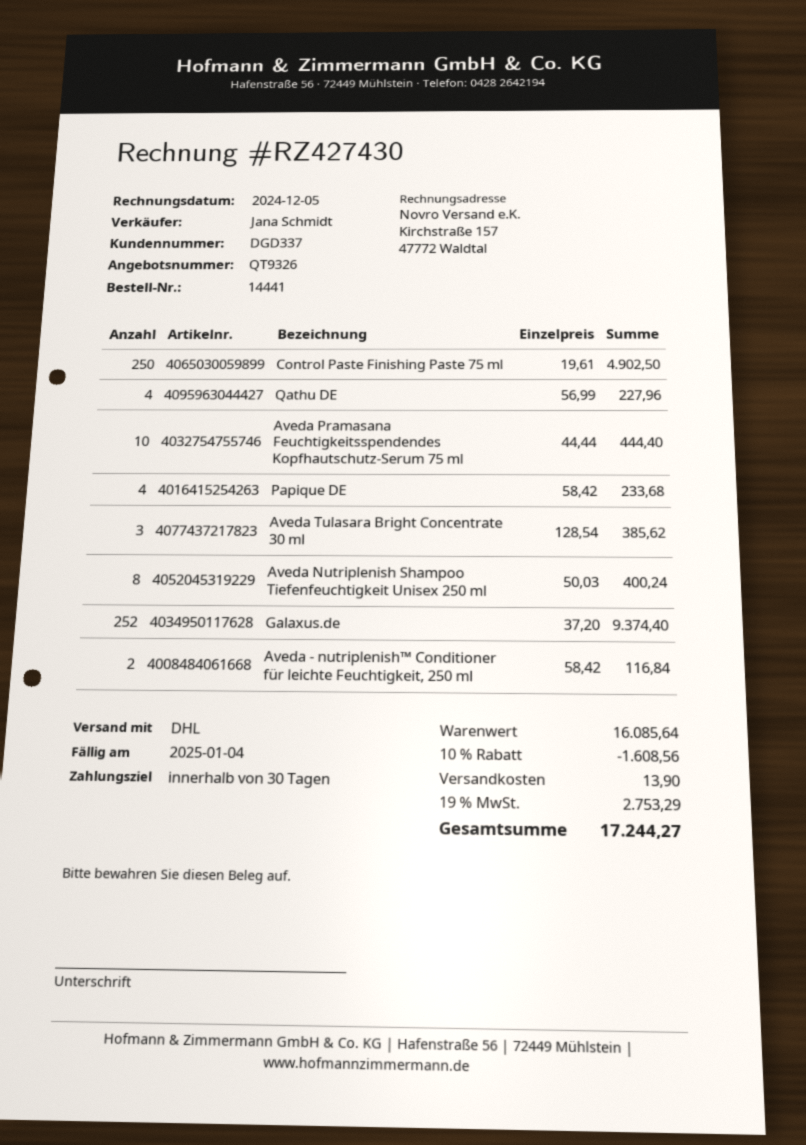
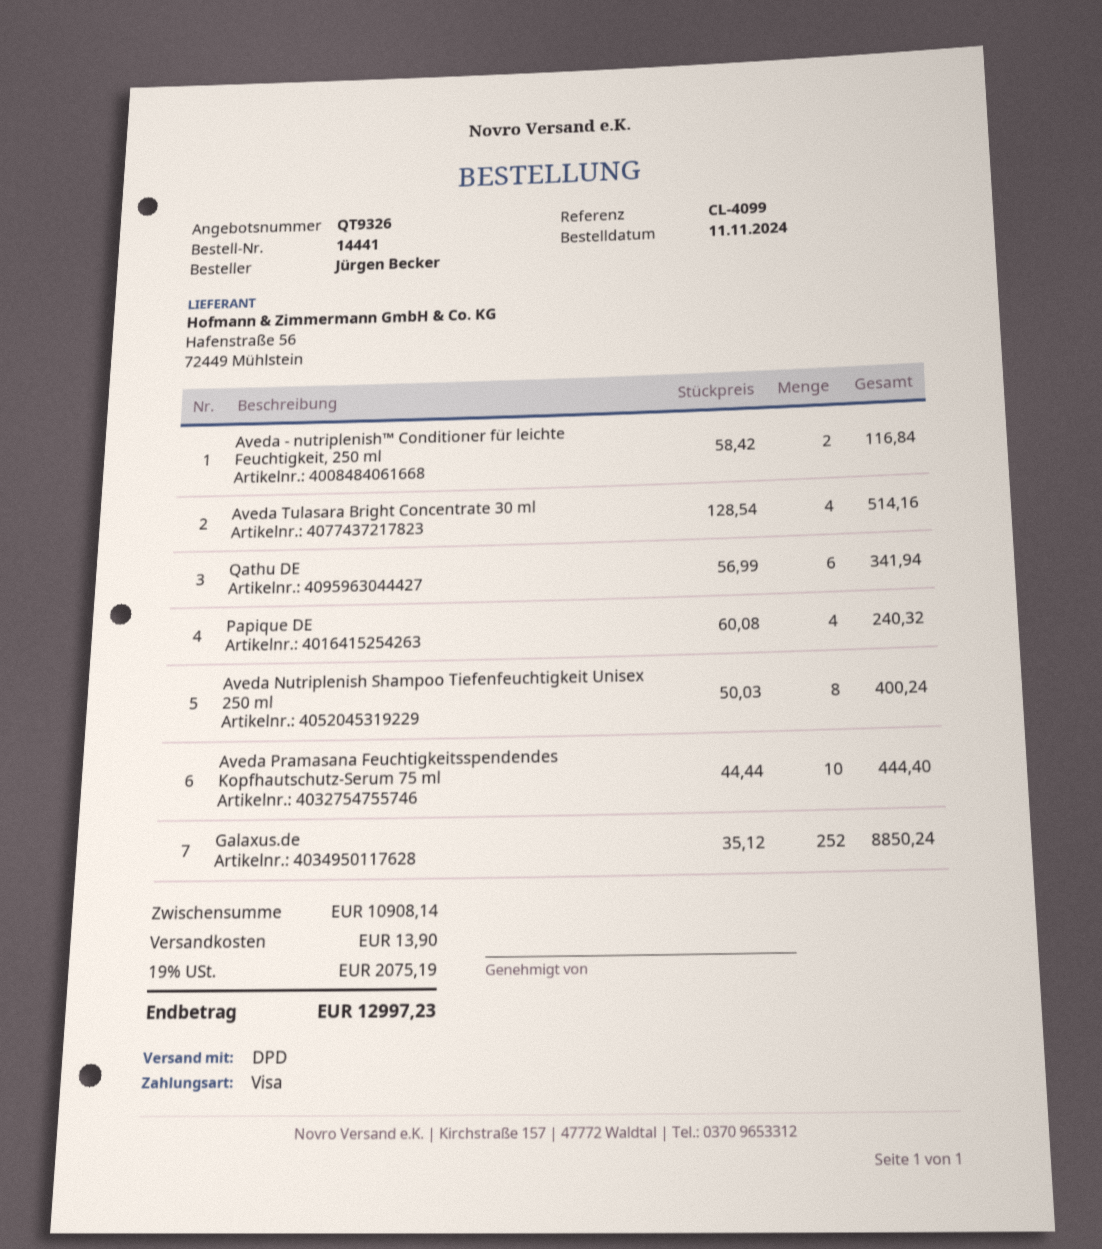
shipping method: DHL -> DPD
Control Paste Finishing Paste 75 ml: 250 x 19.61 = 4902.50 -> none
Qathu DE: 4 x 56.99 = 227.96 -> 6 x 56.99 = 341.94
Papique DE: 4 x 58.42 = 233.68 -> 4 x 60.08 = 240.32
Aveda Tulasara Bright Concentrate 30 ml: 3 x 128.54 = 385.62 -> 4 x 128.54 = 514.16
Galaxus.de: 252 x 37.20 = 9374.40 -> 252 x 35.12 = 8850.24
subtotal: 16085.64 -> 10908.14
discount: 10% = 1608.56 -> none
tax: 19% = 2753.29 -> 19% = 2075.19
total: 17244.27 -> 12997.23

